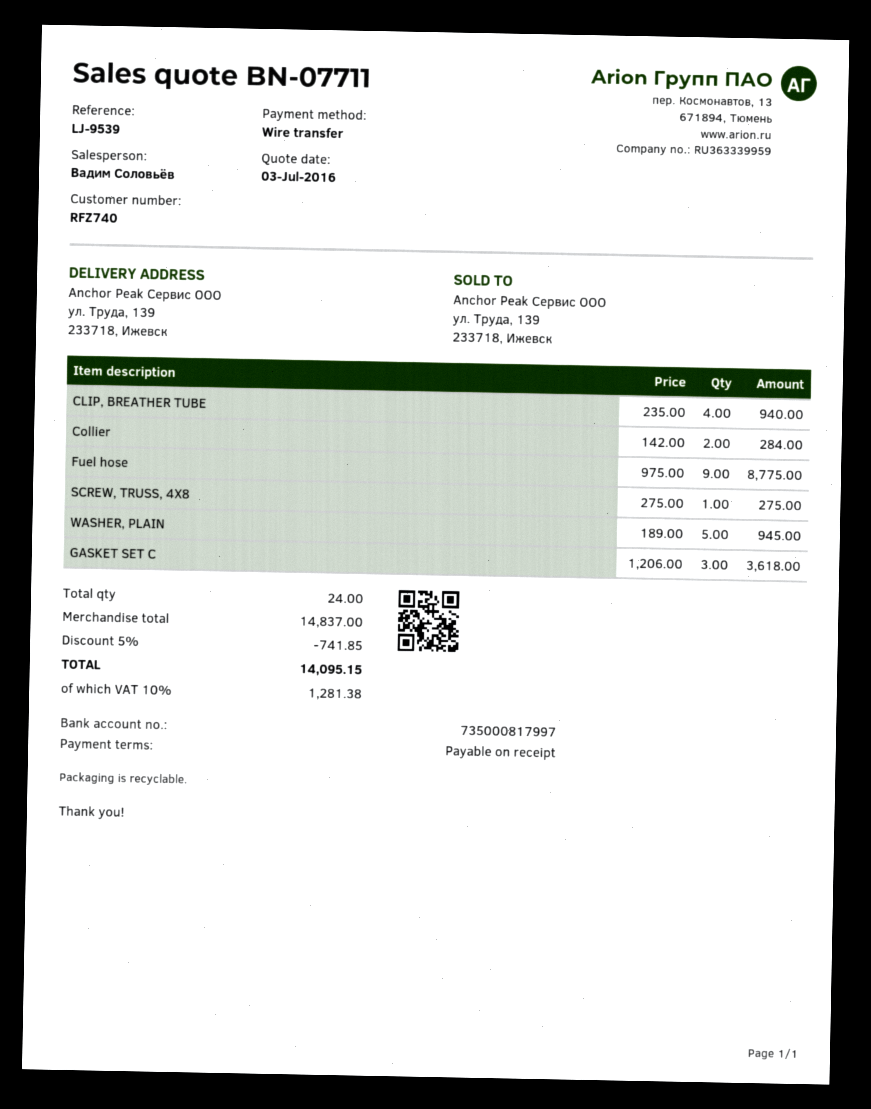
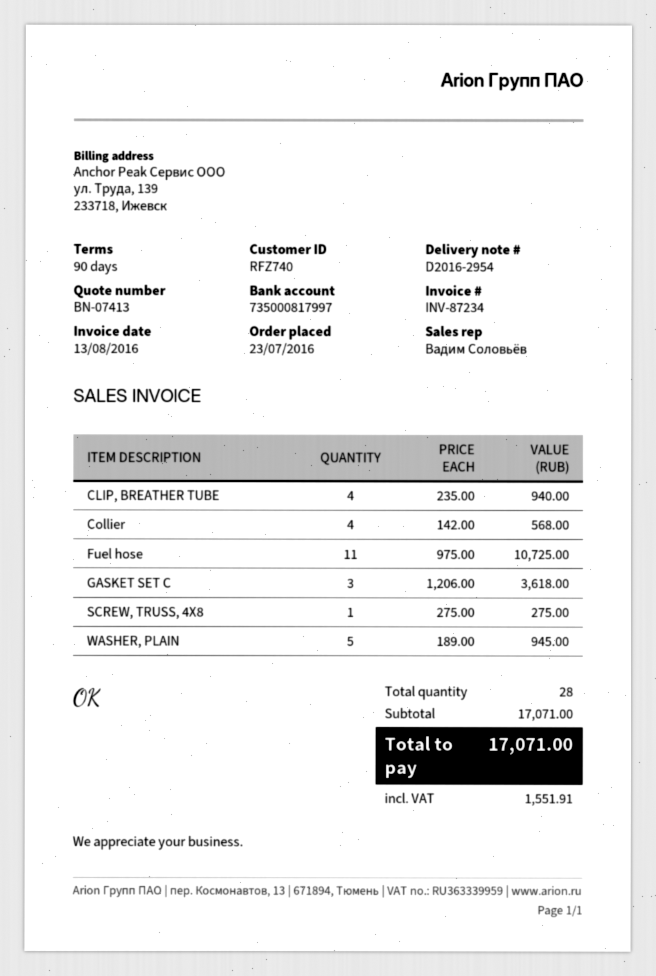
quote number: BN-07711 -> BN-07413
payment terms: on receipt -> 90 days
Collier: 2 x 142.00 = 284.00 -> 4 x 142.00 = 568.00
Fuel hose: 9 x 975.00 = 8775.00 -> 11 x 975.00 = 10725.00
total quantity: 24 -> 28
subtotal: 14837.00 -> 17071.00
discount: 5% = 741.85 -> none
tax: 1281.38 -> 1551.91
total: 14095.15 -> 17071.00

